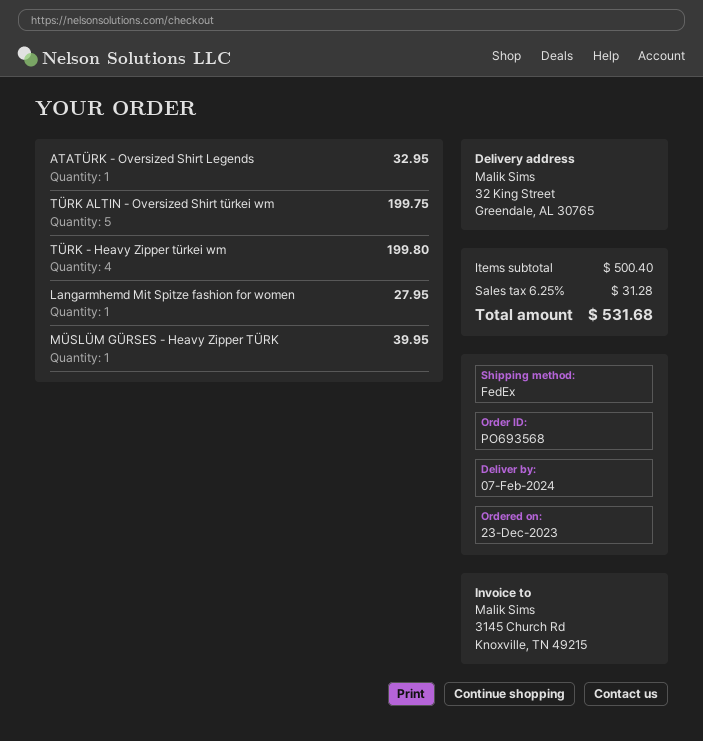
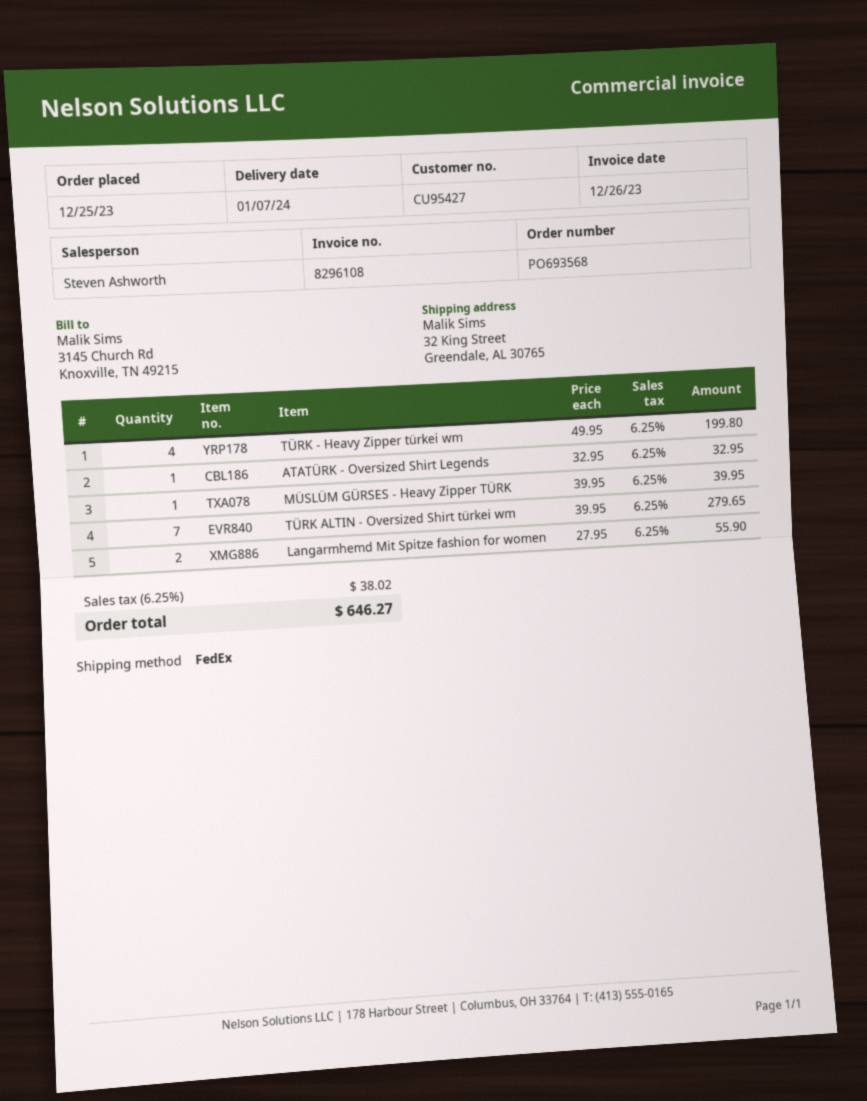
order date: 2023-12-23 -> 2023-12-25
delivery date: 2024-02-07 -> 2024-01-07
TÜRK ALTIN - Oversized Shirt türkei wm: 5 for 199.75 -> 7 for 279.65
Langarmhemd Mit Spitze fashion for women: 1 for 27.95 -> 2 for 55.90
tax: 6.25% = 31.28 -> 6.25% = 38.02
total: 531.68 -> 646.27

